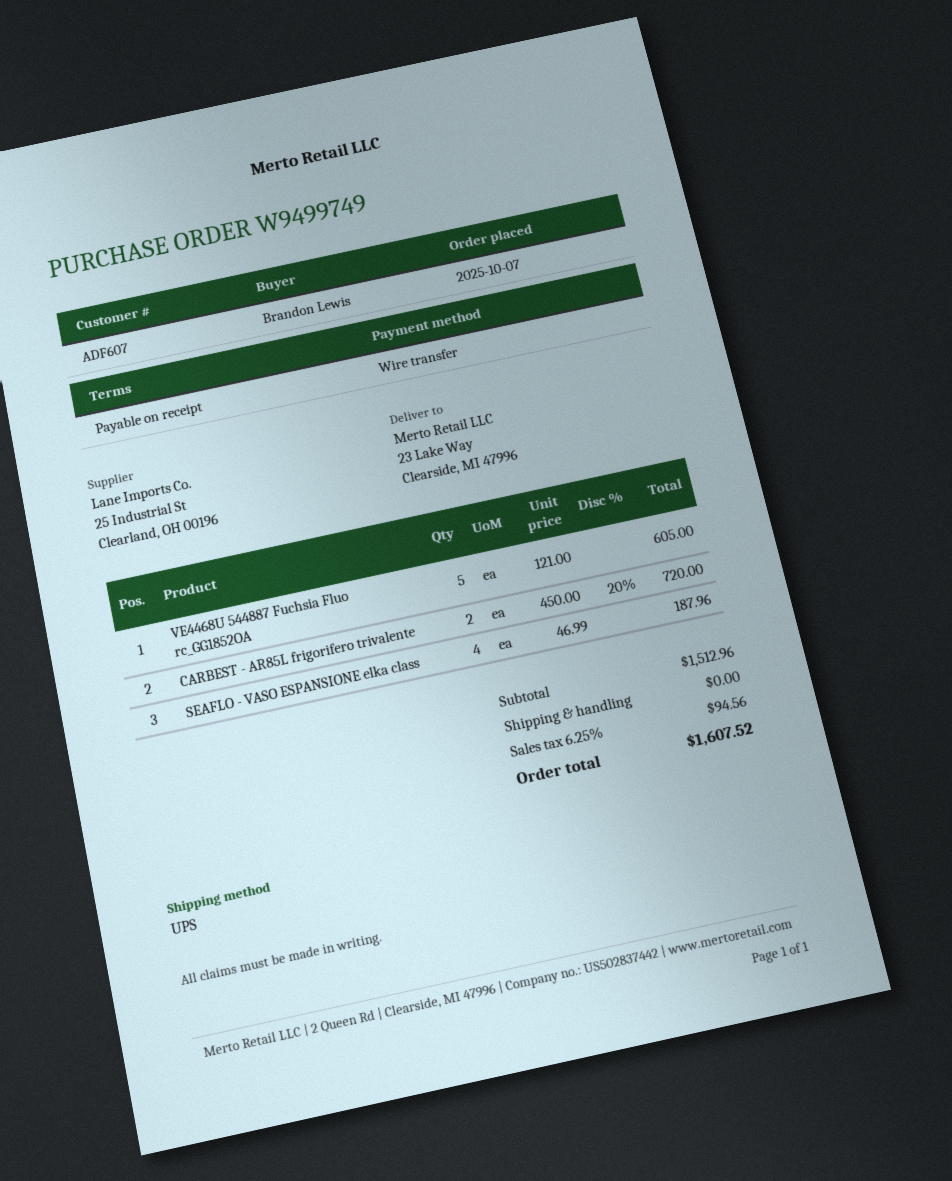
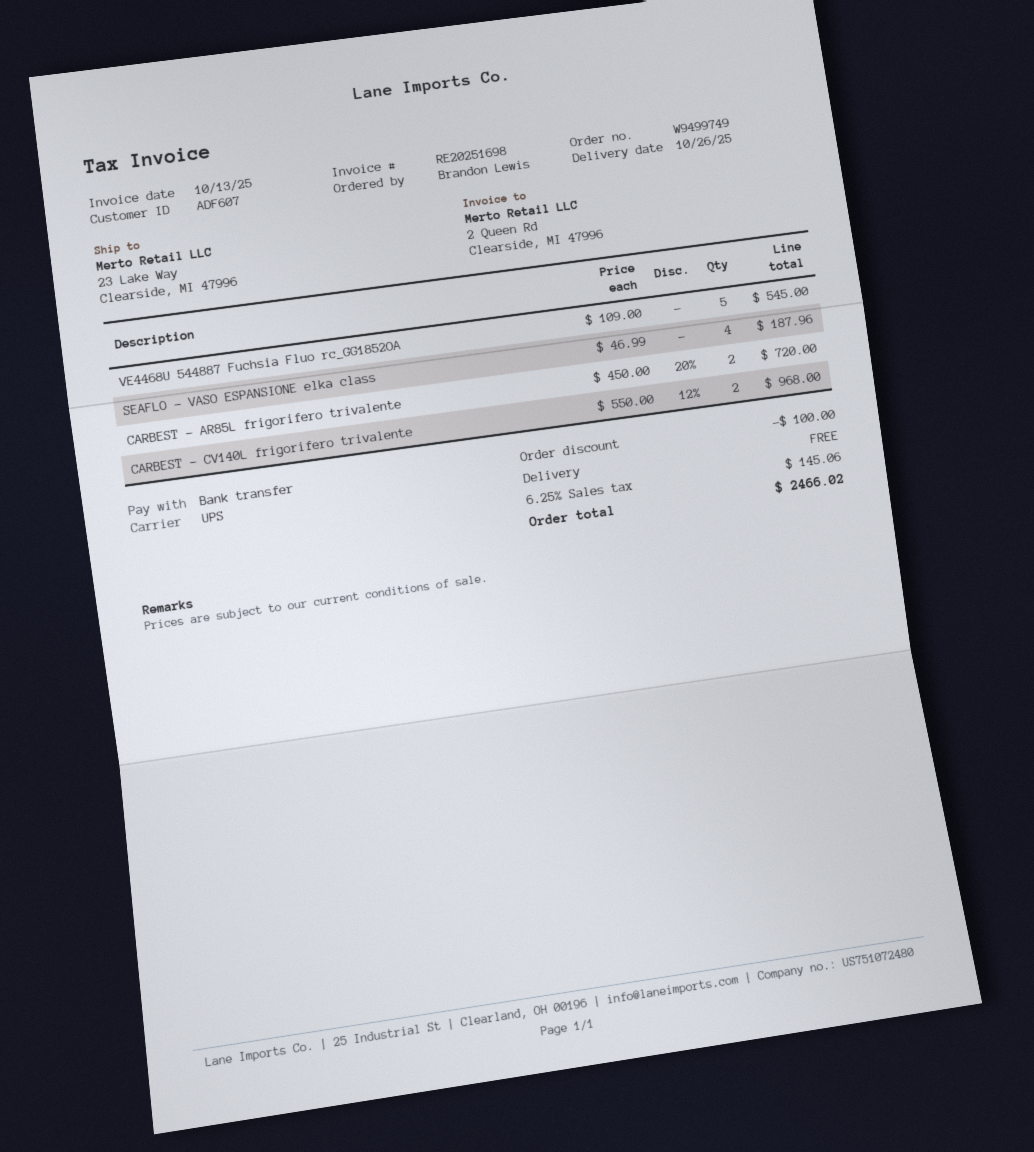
VE4468U 544887 Fuchsia Fluo rc_GG1852OA: 5 x 121.00 = 605.00 -> 5 x 109.00 = 545.00
CARBEST - CV140L frigorifero trivalente: none -> 2 x 550.00 - 12% = 968.00
discount: none -> 100.00
tax: 6.25% = 94.56 -> 6.25% = 145.06
total: 1607.52 -> 2466.02

